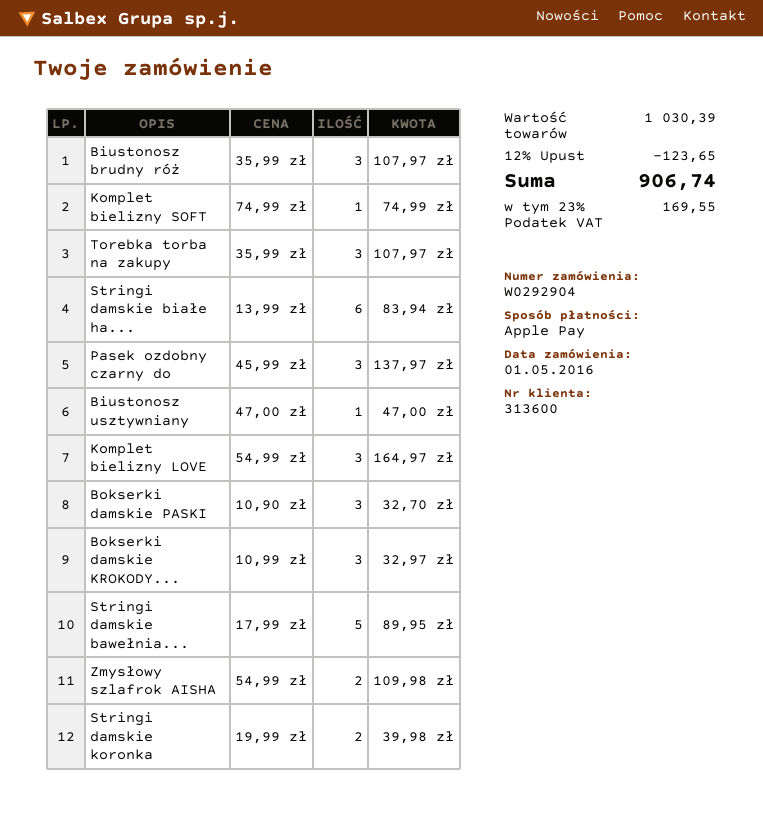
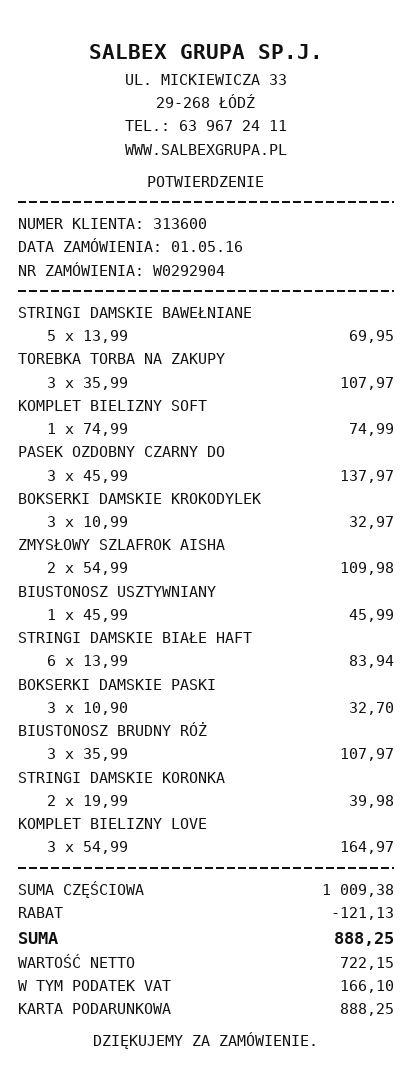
payment method: Apple Pay -> gift card
Biustonosz usztywniany: 1 x 47.00 = 47.00 -> 1 x 45.99 = 45.99
Stringi damskie bawełnia...: 5 x 17.99 = 89.95 -> 5 x 13.99 = 69.95
subtotal: 1030.39 -> 1009.38
discount: 123.65 -> 121.13
tax: 169.55 -> 166.10
total: 906.74 -> 888.25

